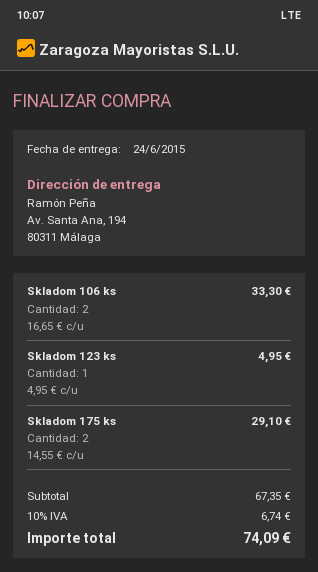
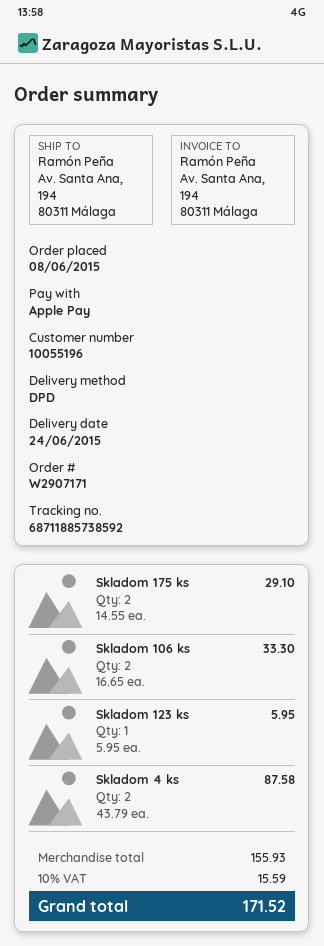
Skladom 123 ks: 1 x 4.95 = 4.95 -> 1 x 5.95 = 5.95
Skladom 4 ks: none -> 2 x 43.79 = 87.58
subtotal: 67.35 -> 155.93
tax: 10% = 6.74 -> 10% = 15.59
total: 74.09 -> 171.52

